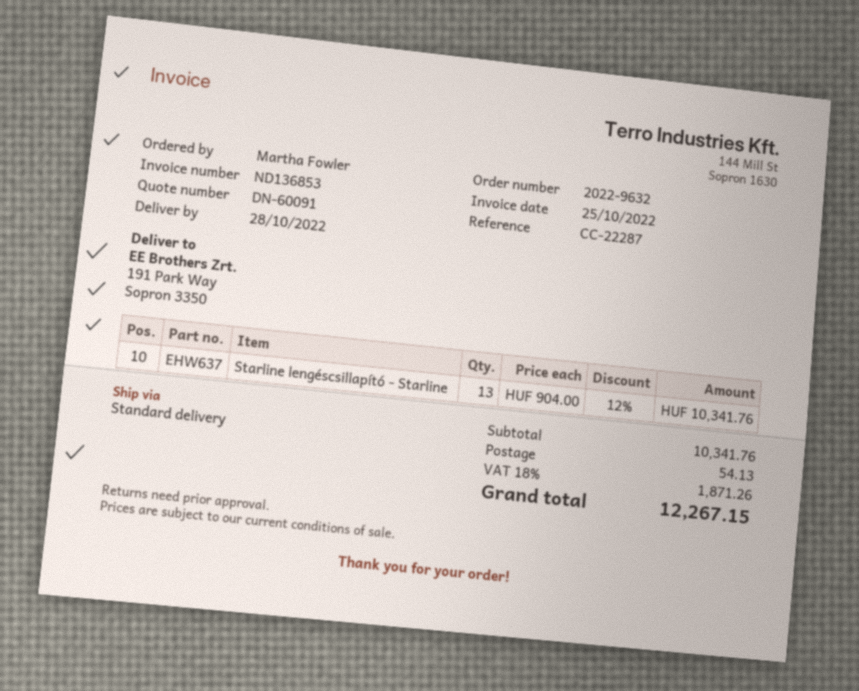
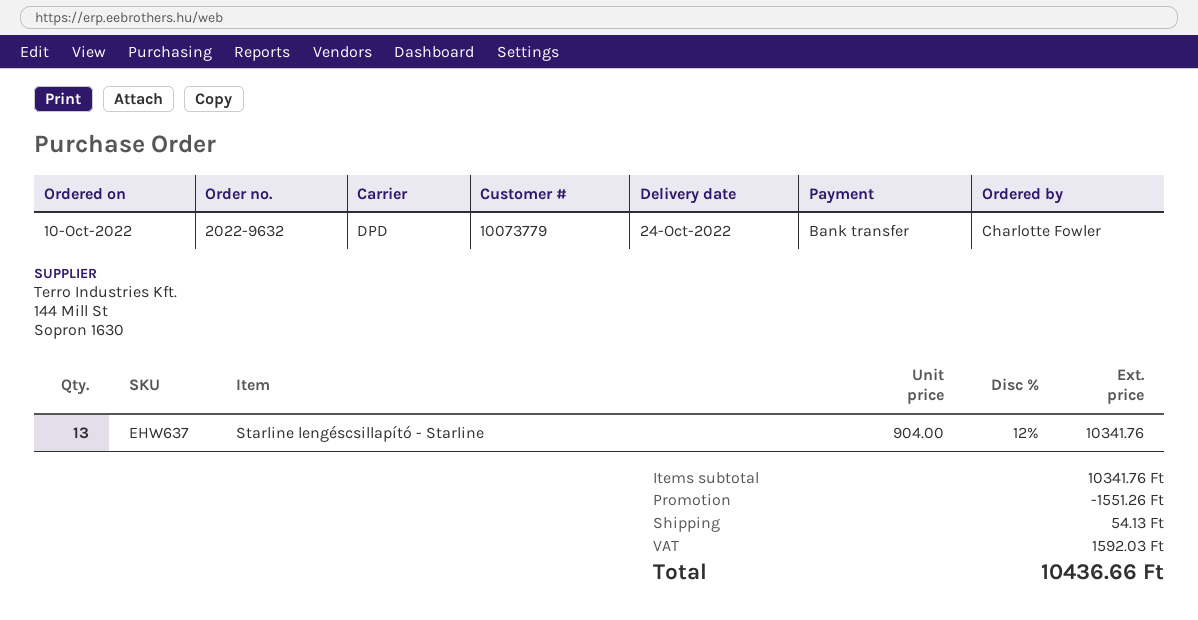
delivery date: 2022-10-28 -> 2022-10-24
ordered by: Martha Fowler -> Charlotte Fowler
shipping method: standard -> DPD
discount: none -> 1551.26
tax: 1871.26 -> 1592.03
total: 12267.15 -> 10436.66

